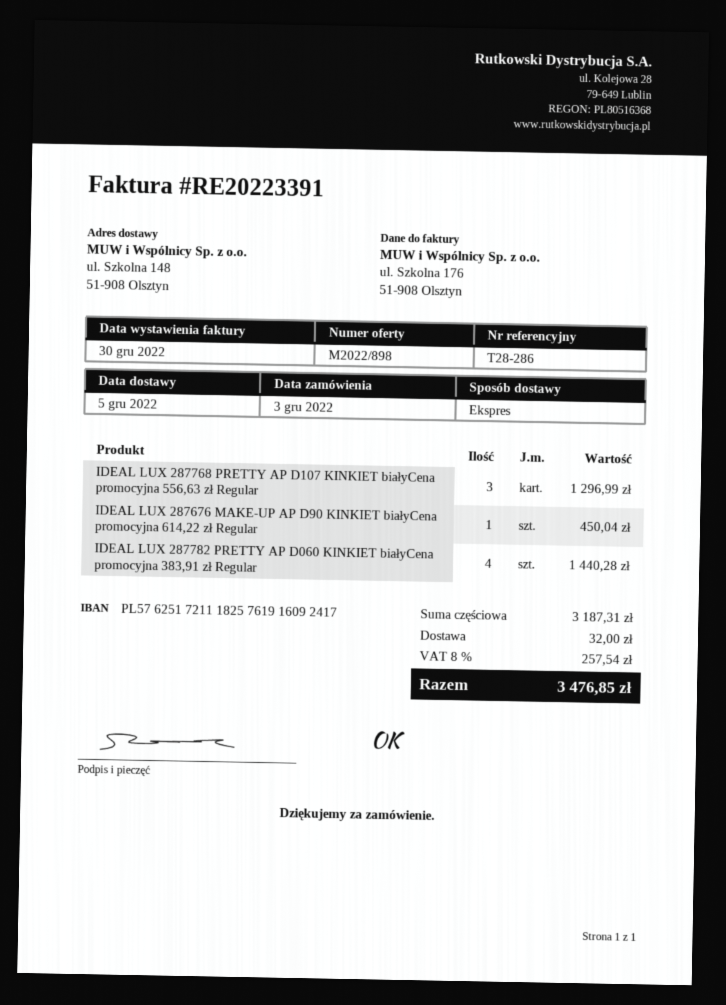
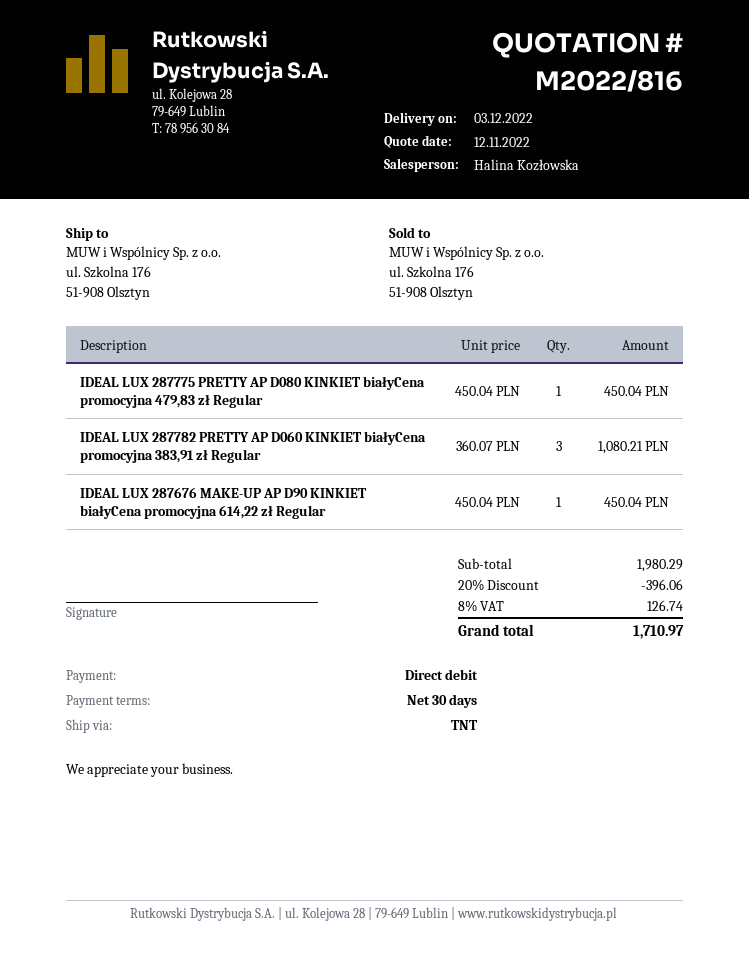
quote number: M2022/898 -> M2022/816
delivery date: 2022-12-05 -> 2022-12-03
shipping method: express -> TNT
ship to: ul. Szkolna 148, 51-908 Olsztyn -> ul. Szkolna 176, 51-908 Olsztyn
IDEAL LUX 287768 PRETTY AP D107 KINKIET białyCena promocyjna 556,63 zł Regular: 3 for 1296.99 -> none
IDEAL LUX 287782 PRETTY AP D060 KINKIET białyCena promocyjna 383,91 zł Regular: 4 for 1440.28 -> 3 for 1080.21
IDEAL LUX 287775 PRETTY AP D080 KINKIET białyCena promocyjna 479,83 zł Regular: none -> 1 for 450.04
subtotal: 3187.31 -> 1980.29
discount: none -> 20% = 396.06
shipping: 32.00 -> none
tax: 8% = 257.54 -> 8% = 126.74
total: 3476.85 -> 1710.97

